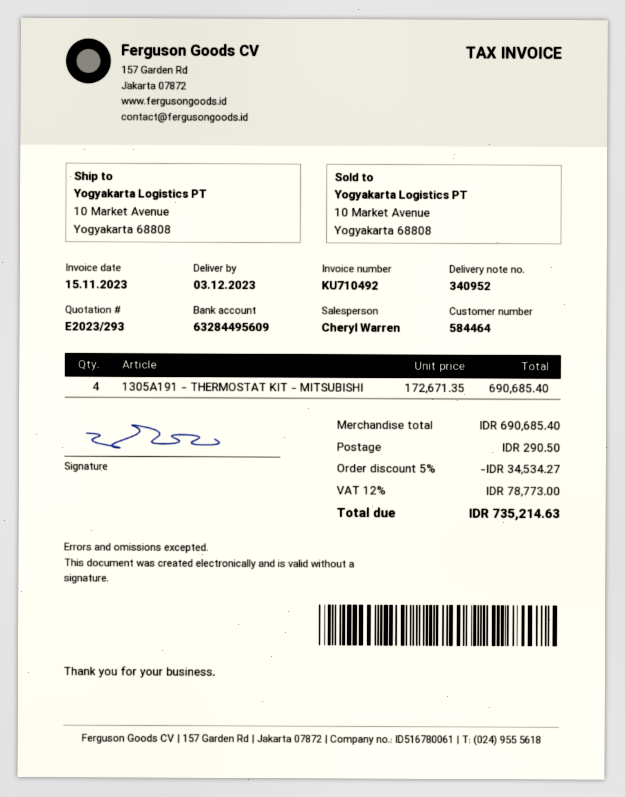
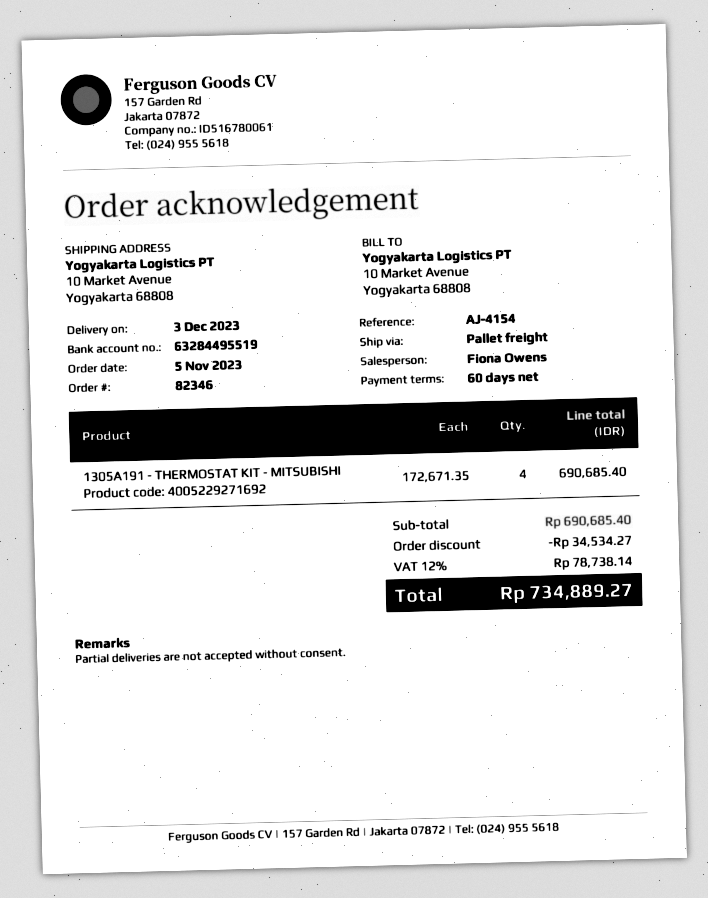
sales rep: Cheryl Warren -> Fiona Owens
bank account: 63284495609 -> 63284495519
shipping: 290.50 -> none
tax: 12% = 78773.00 -> 12% = 78738.14
total: 735214.63 -> 734889.27

